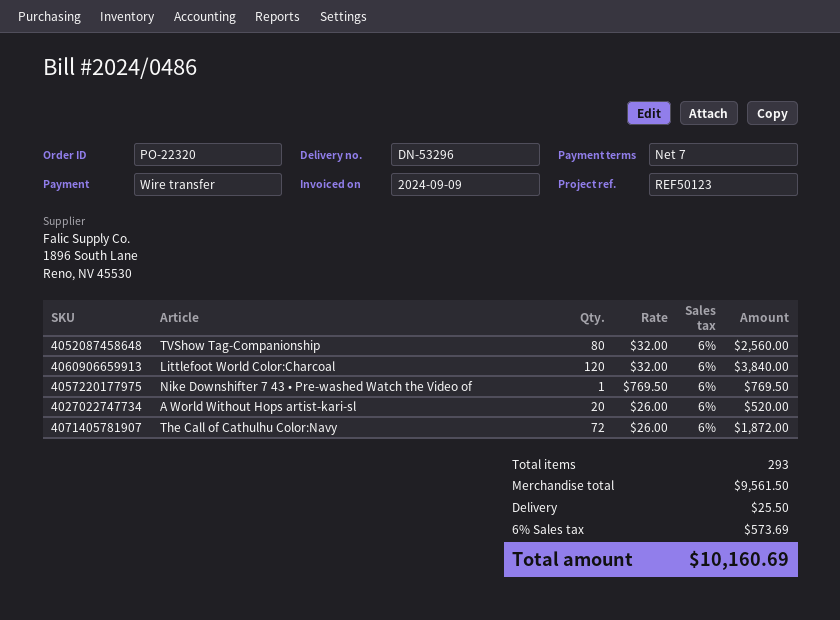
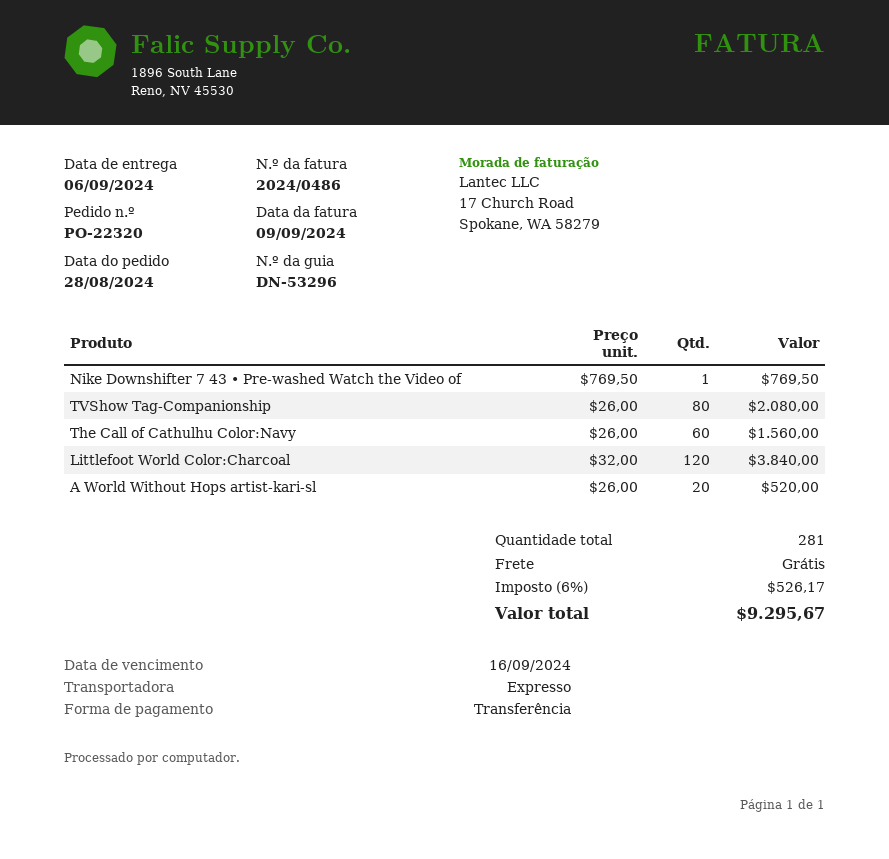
TVShow Tag-Companionship: 80 x 32.00 = 2560.00 -> 80 x 26.00 = 2080.00
The Call of Cathulhu Color:Navy: 72 x 26.00 = 1872.00 -> 60 x 26.00 = 1560.00
total quantity: 293 -> 281
shipping: 25.50 -> 0.00
tax: 6% = 573.69 -> 6% = 526.17
total: 10160.69 -> 9295.67

